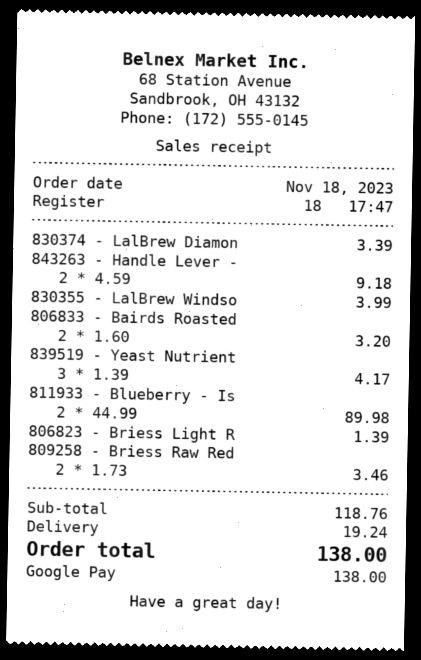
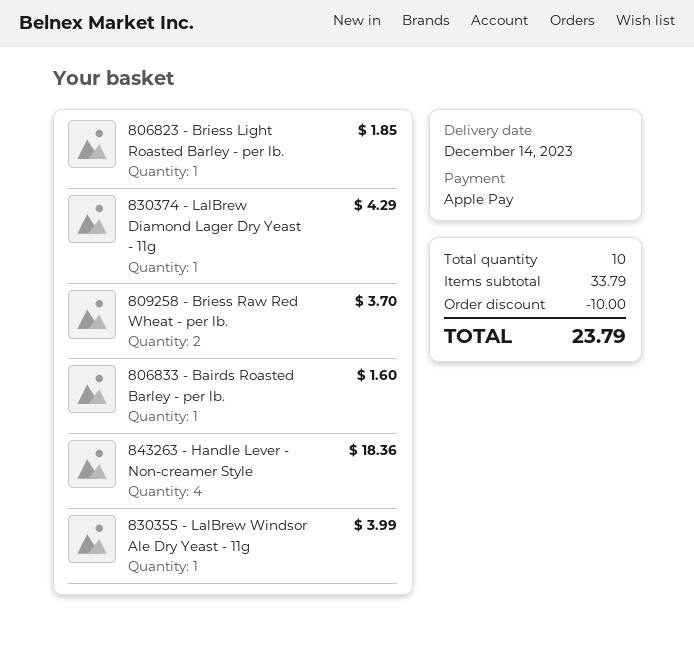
payment method: Google Pay -> Apple Pay
830374 - LalBrew Diamon: 1 for 3.39 -> 1 for 4.29
843263 - Handle Lever -: 2 for 9.18 -> 4 for 18.36
806833 - Bairds Roasted: 2 for 3.20 -> 1 for 1.60
839519 - Yeast Nutrient: 3 for 4.17 -> none
811933 - Blueberry - Is: 2 for 89.98 -> none
806823 - Briess Light R: 1 for 1.39 -> 1 for 1.85
809258 - Briess Raw Red: 2 for 3.46 -> 2 for 3.70
subtotal: 118.76 -> 33.79
discount: none -> 10.00
shipping: 19.24 -> none
total: 138.00 -> 23.79

